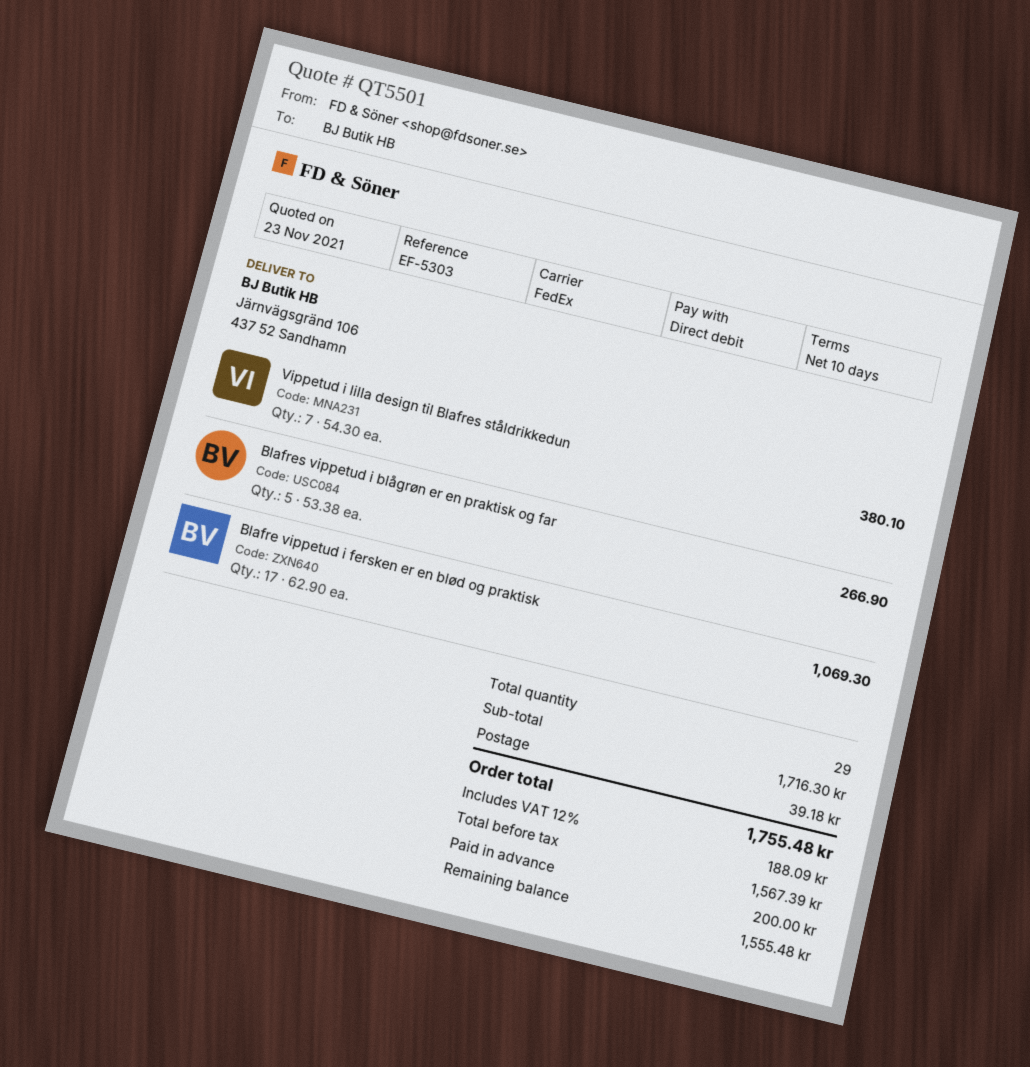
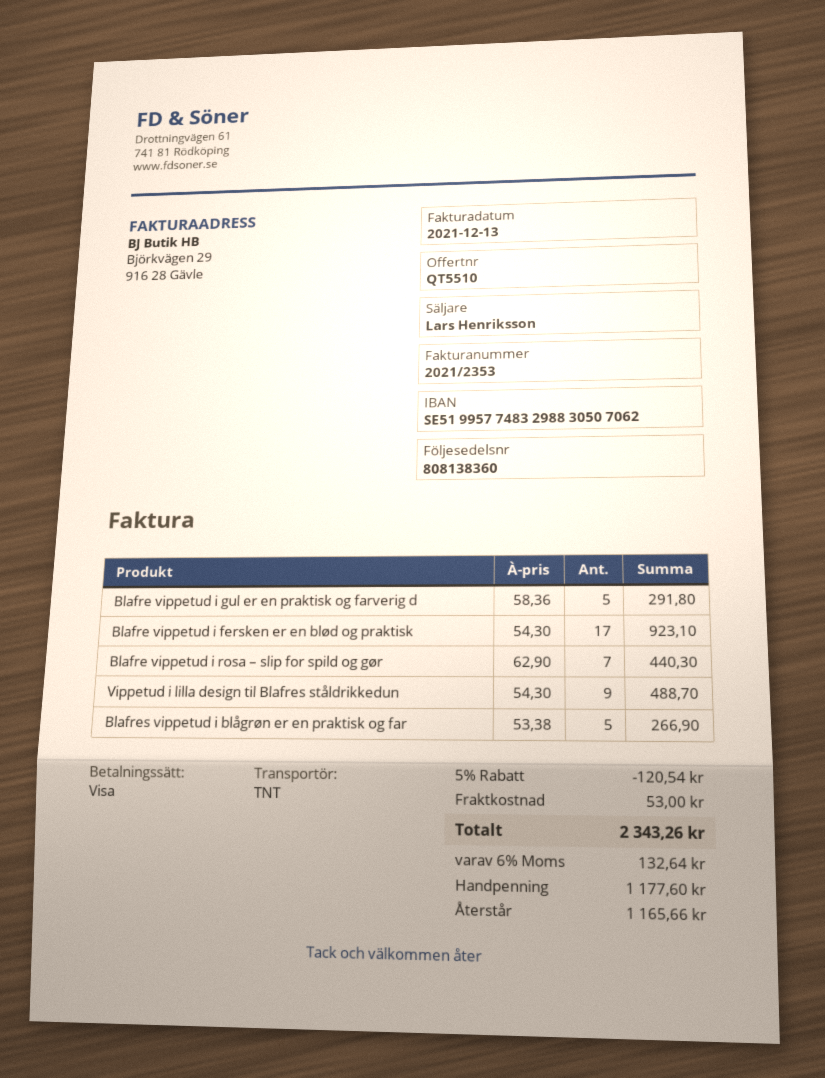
quote number: QT5501 -> QT5510
payment method: direct debit -> Visa
shipping method: FedEx -> TNT
Vippetud i lilla design til Blafres ståldrikkedun: 7 x 54.30 = 380.10 -> 9 x 54.30 = 488.70
Blafre vippetud i fersken er en blød og praktisk: 17 x 62.90 = 1069.30 -> 17 x 54.30 = 923.10
Blafre vippetud i gul er en praktisk og farverig d: none -> 5 x 58.36 = 291.80
Blafre vippetud i rosa – slip for spild og gør: none -> 7 x 62.90 = 440.30
discount: none -> 5% = 120.54
shipping: 39.18 -> 53.00
tax: 12% = 188.09 -> 6% = 132.64
total: 1755.48 -> 2343.26
deposit: 200.00 -> 1177.60
balance: 1555.48 -> 1165.66

